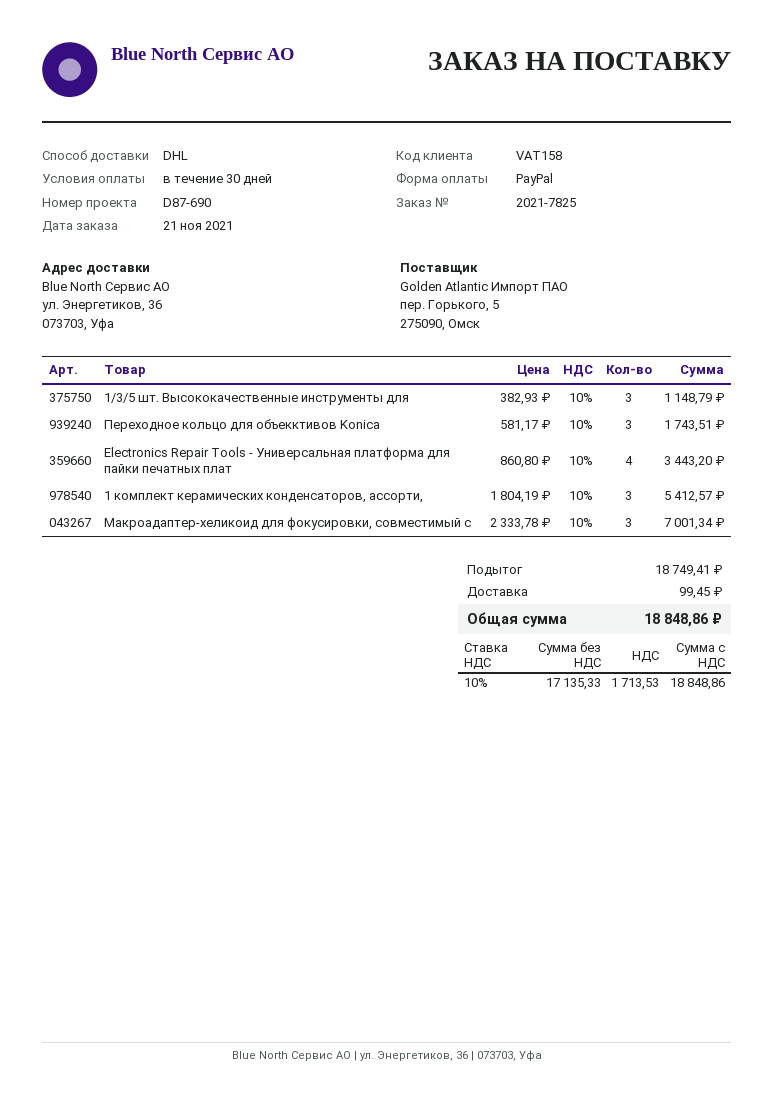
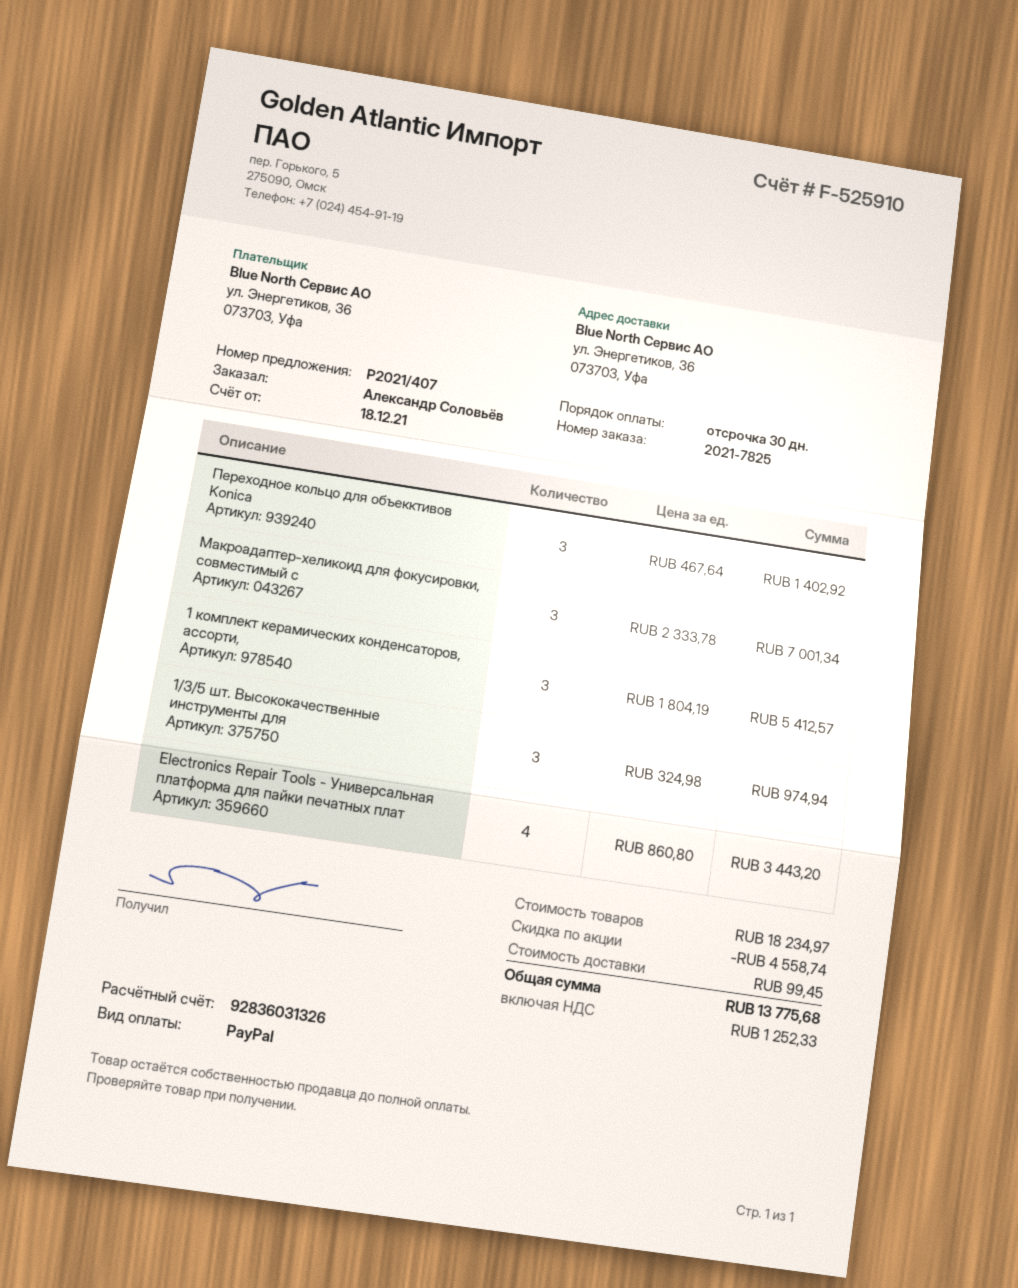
1/3/5 шт. Высококачественные инструменты для: 3 x 382.93 = 1148.79 -> 3 x 324.98 = 974.94
Переходное кольцо для объекктивов Konica: 3 x 581.17 = 1743.51 -> 3 x 467.64 = 1402.92
subtotal: 18749.41 -> 18234.97
discount: none -> 4558.74
tax: 1713.53 -> 1252.33
total: 18848.86 -> 13775.68

